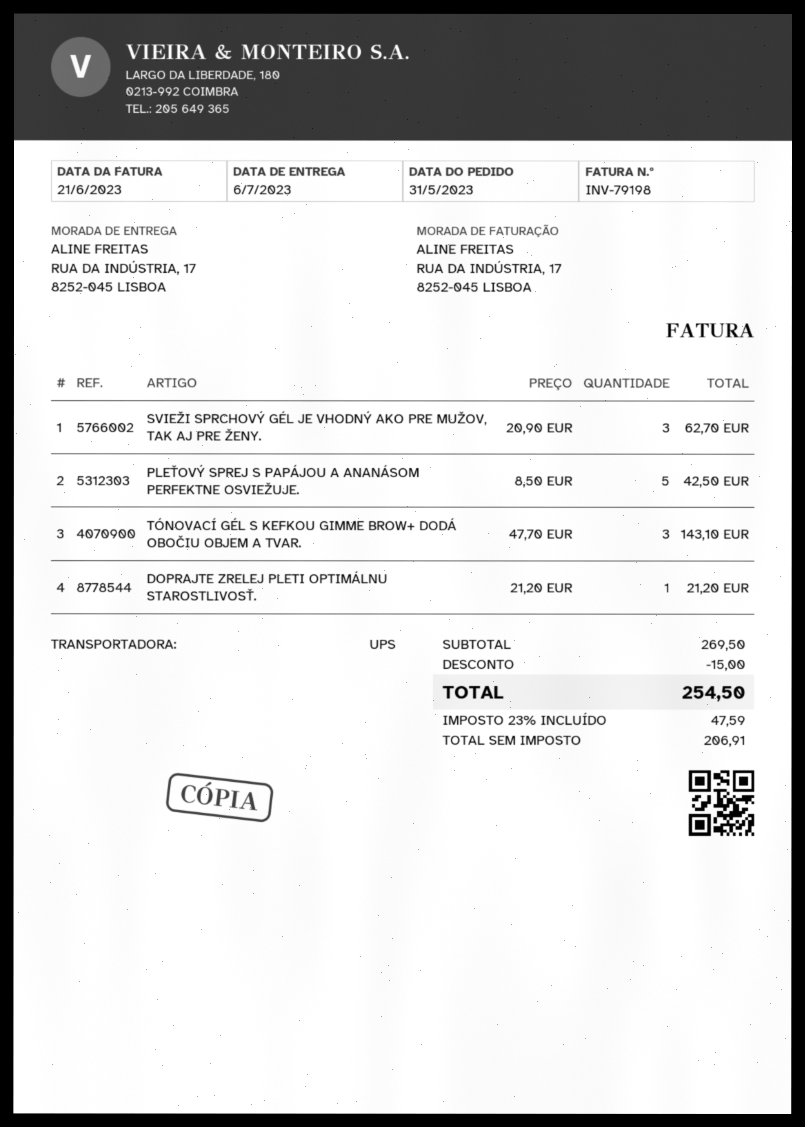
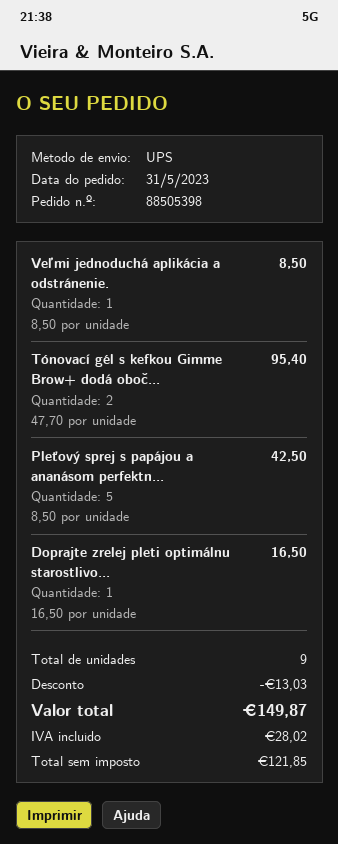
SVIEŽI SPRCHOVÝ GÉL JE VHODNÝ AKO PRE MUŽOV, TAK AJ PRE ŽENY.: 3 x 20.90 = 62.70 -> none
TÓNOVACÍ GÉL S KEFKOU GIMME BROW+ DODÁ OBOČIU OBJEM A TVAR.: 3 x 47.70 = 143.10 -> 2 x 47.70 = 95.40
DOPRAJTE ZRELEJ PLETI OPTIMÁLNU STAROSTLIVOSŤ.: 1 x 21.20 = 21.20 -> 1 x 16.50 = 16.50
Veľmi jednoduchá aplikácia a odstránenie.: none -> 1 x 8.50 = 8.50
discount: 15.00 -> 13.03
net: 206.91 -> 121.85
tax: 47.59 -> 28.02
total: 254.50 -> 149.87

